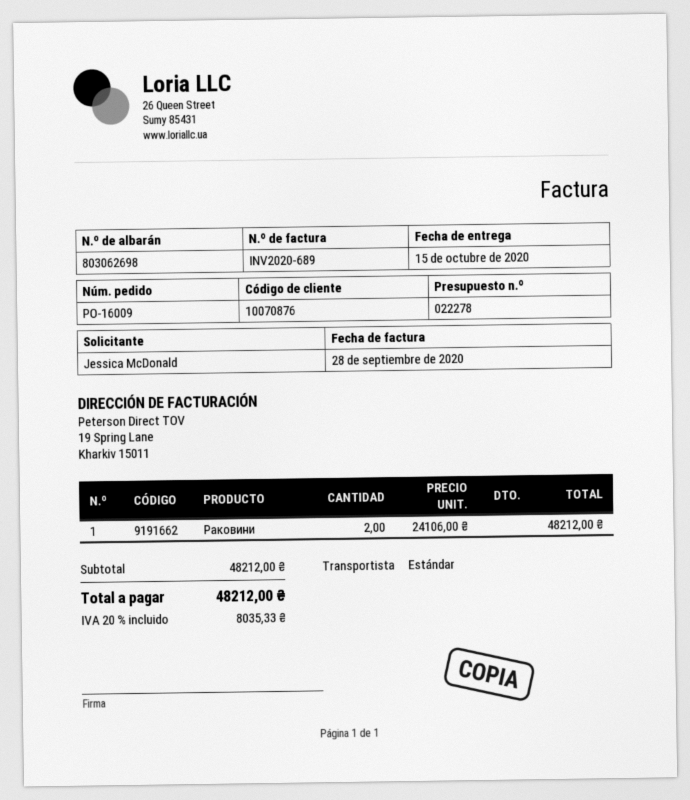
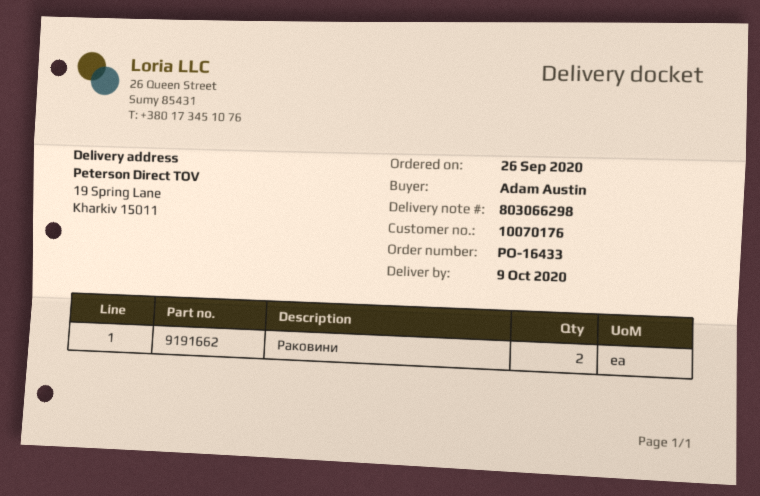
order number: PO-16009 -> PO-16433
delivery note number: 803062698 -> 803066298
delivery date: 2020-10-15 -> 2020-10-09
customer number: 10070876 -> 10070176
ordered by: Jessica McDonald -> Adam Austin

